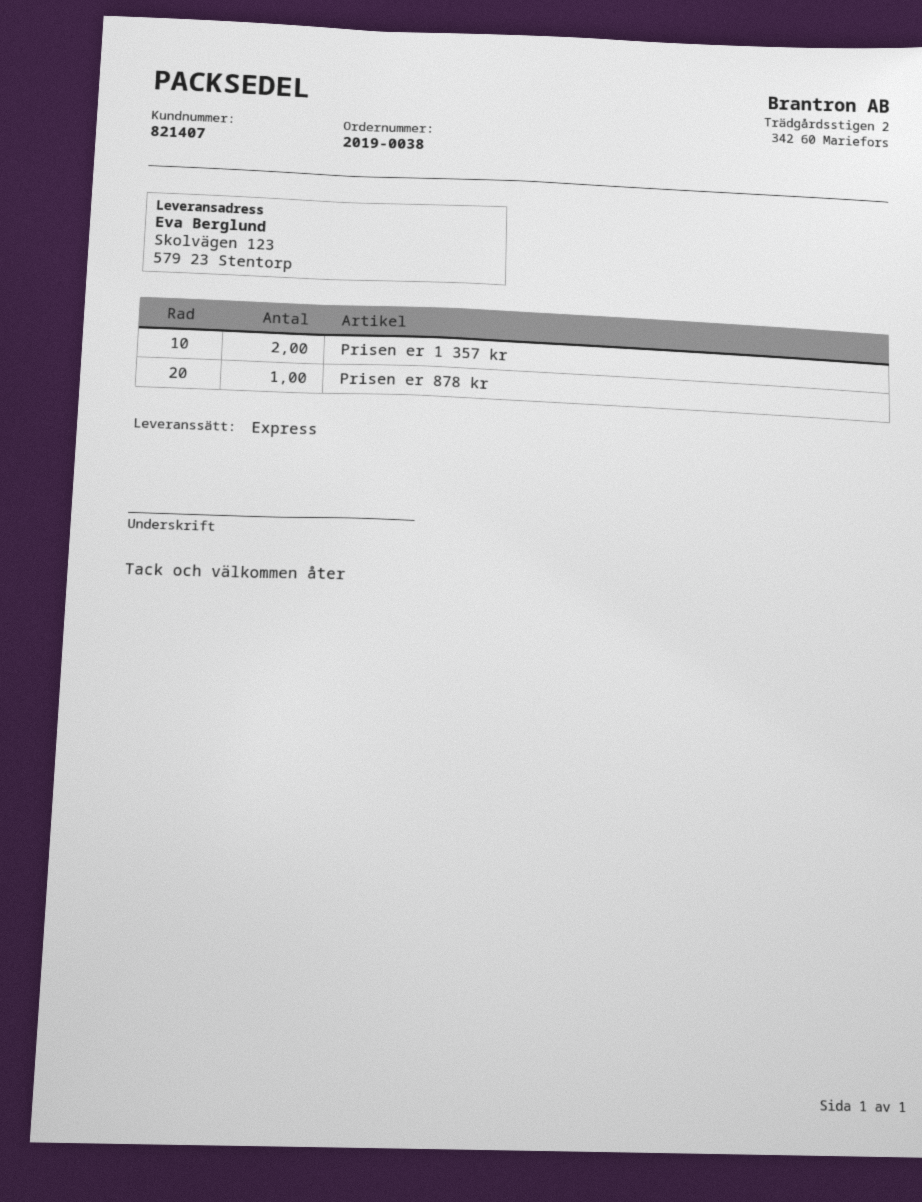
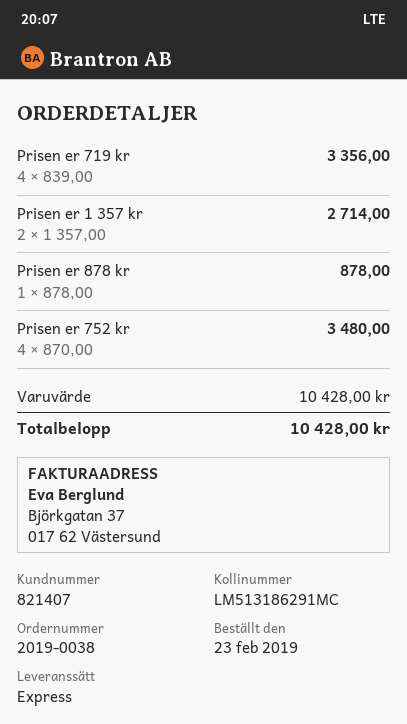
Prisen er 719 kr: none -> 4
Prisen er 752 kr: none -> 4

